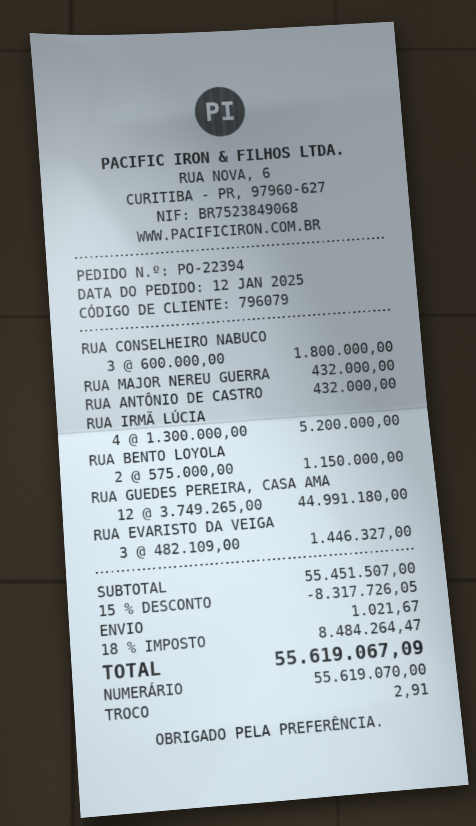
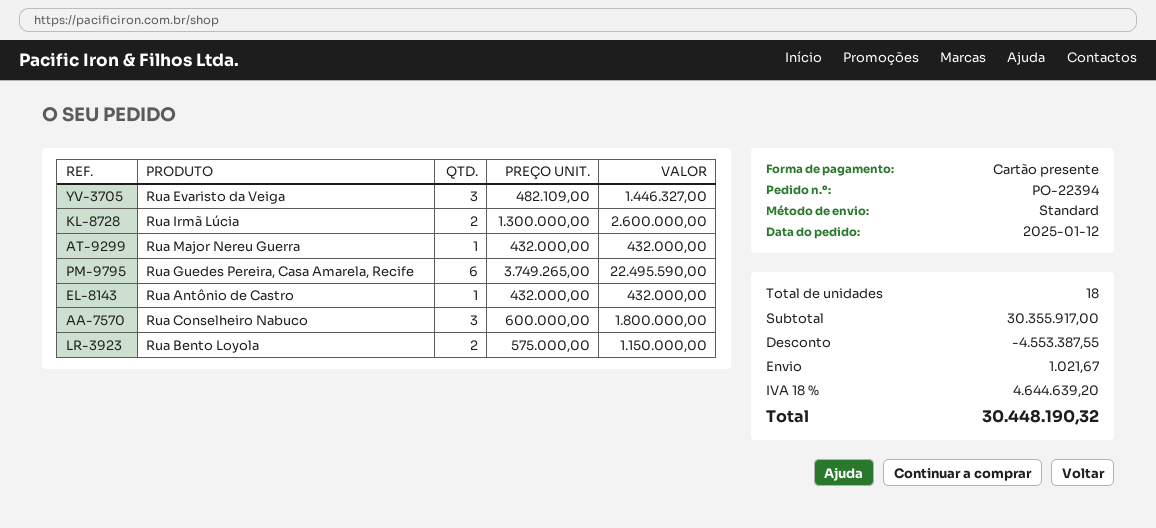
payment method: cash -> gift card
RUA IRMÃ LÚCIA: 4 x 1300000.00 = 5200000.00 -> 2 x 1300000.00 = 2600000.00
RUA GUEDES PEREIRA, CASA AMA: 12 x 3749265.00 = 44991180.00 -> 6 x 3749265.00 = 22495590.00
subtotal: 55451507.00 -> 30355917.00
discount: 8317726.05 -> 4553387.55
tax: 18% = 8484264.47 -> 18% = 4644639.20
total: 55619067.09 -> 30448190.32

